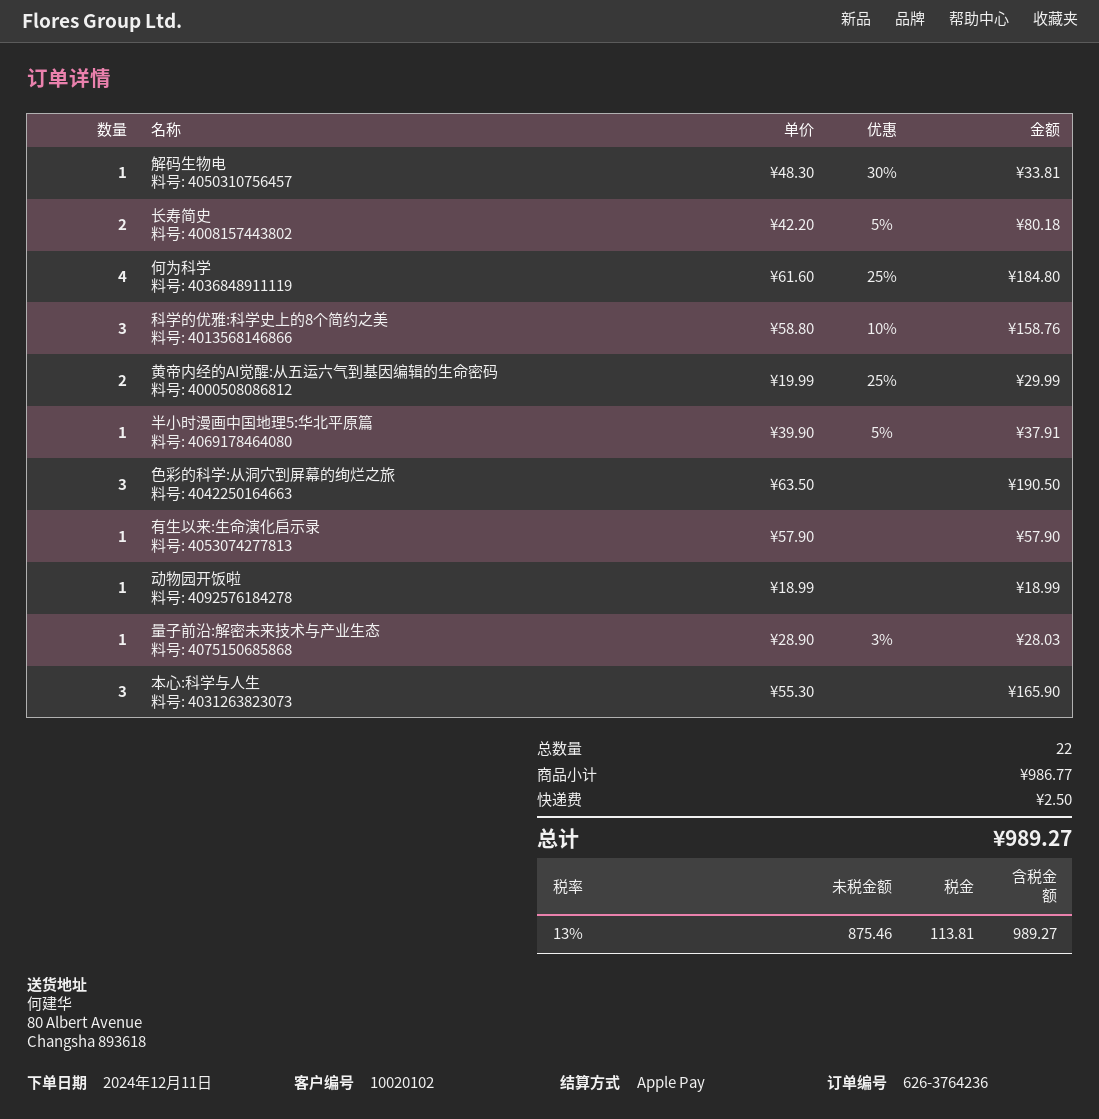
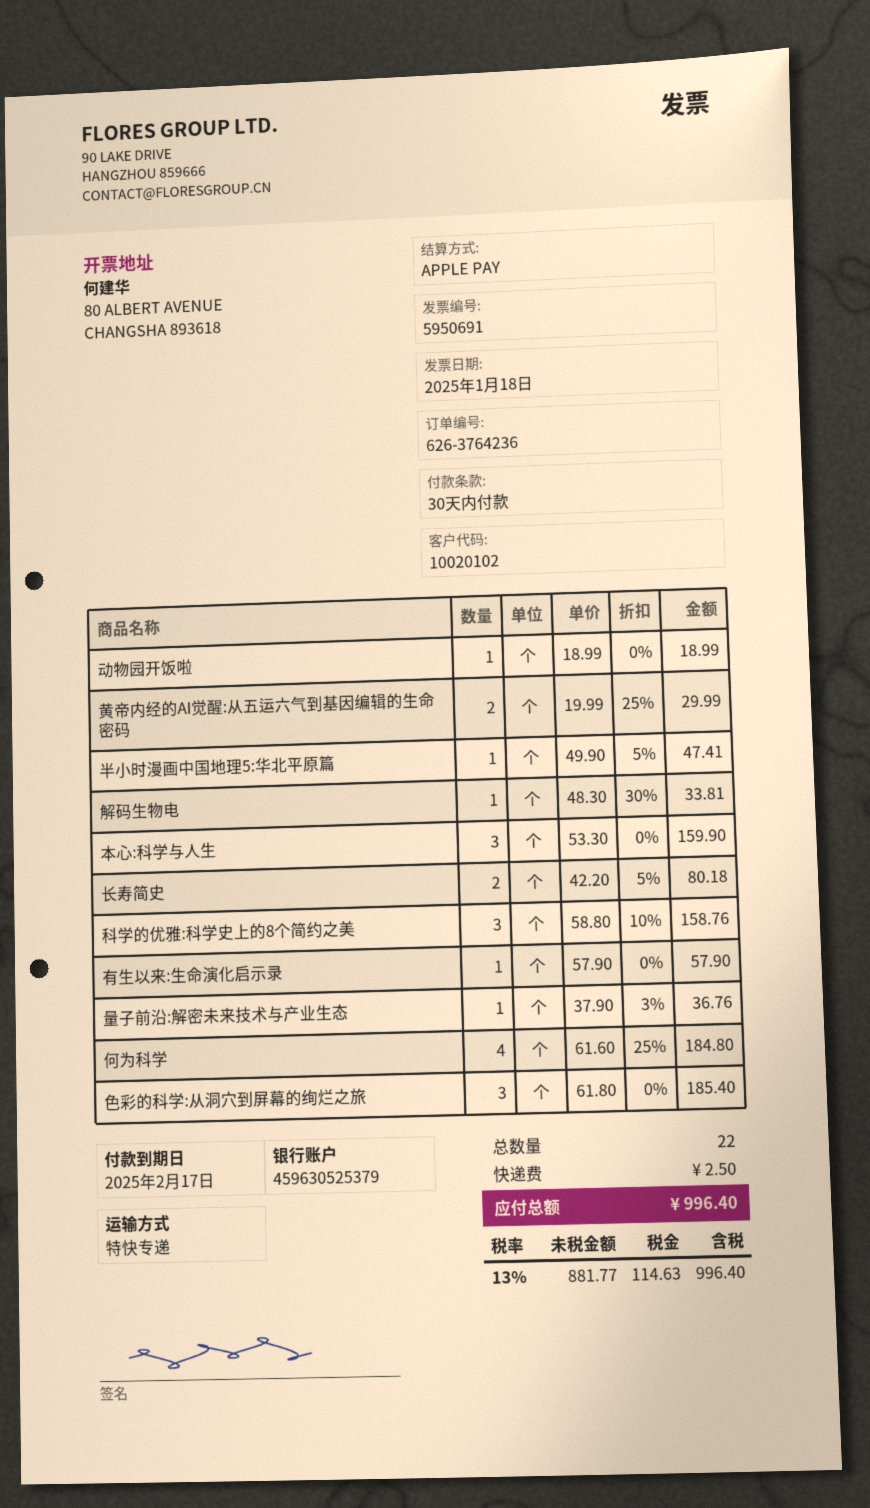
半小时漫画中国地理5:华北平原篇: 1 x 39.90 - 5% = 37.91 -> 1 x 49.90 - 5% = 47.41
色彩的科学:从洞穴到屏幕的绚烂之旅: 3 x 63.50 = 190.50 -> 3 x 61.80 = 185.40
量子前沿:解密未来技术与产业生态: 1 x 28.90 - 3% = 28.03 -> 1 x 37.90 - 3% = 36.76
本心:科学与人生: 3 x 55.30 = 165.90 -> 3 x 53.30 = 159.90
net: 875.46 -> 881.77
tax: 13% = 113.81 -> 13% = 114.63
total: 989.27 -> 996.40

